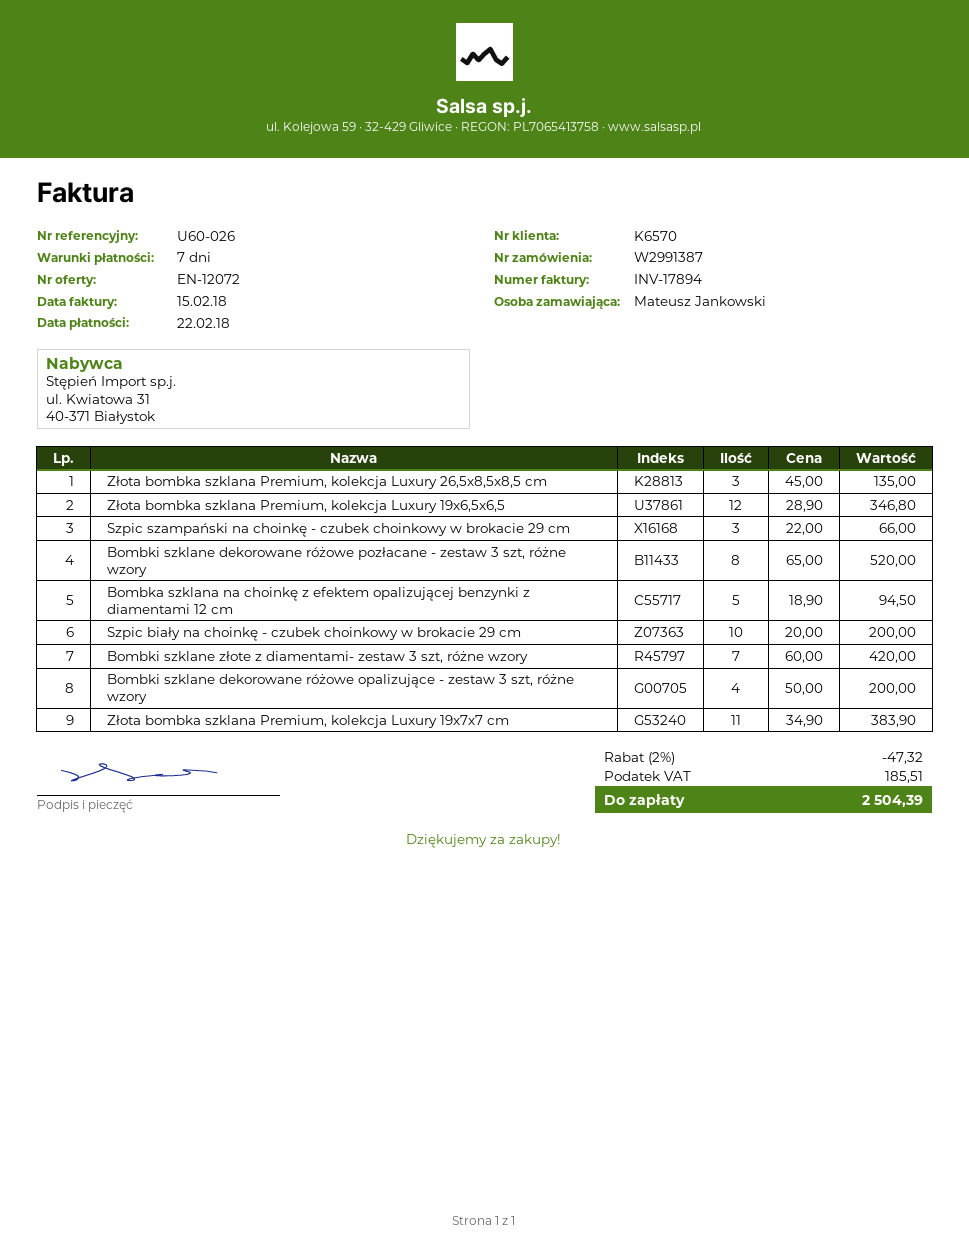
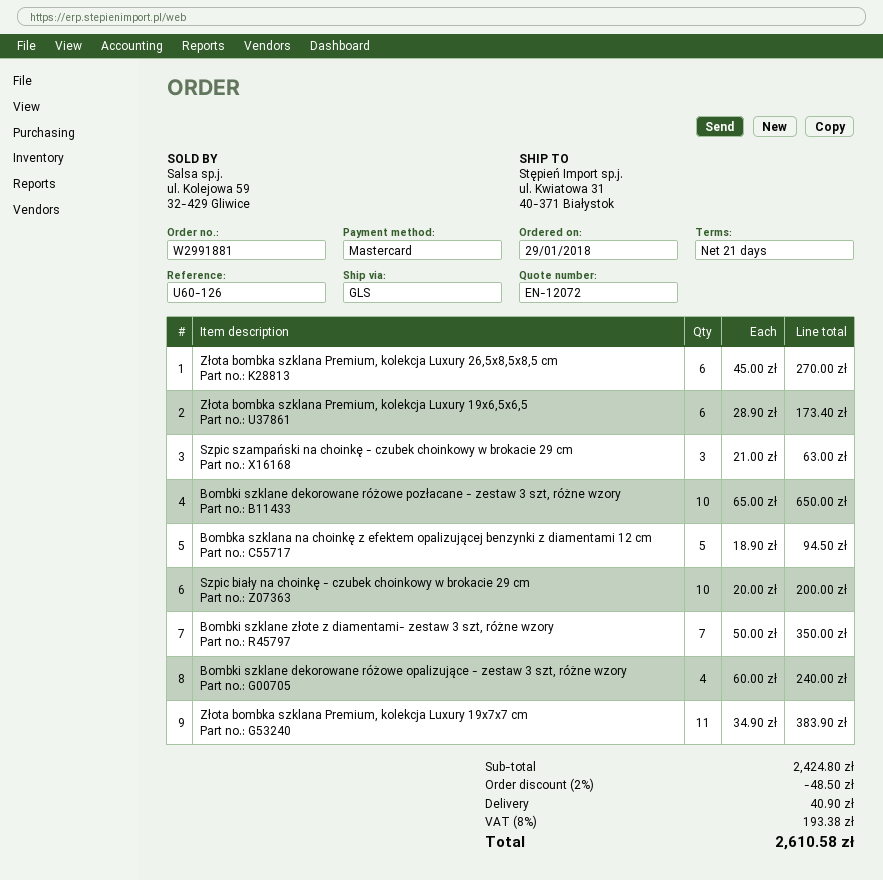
order number: W2991387 -> W2991881
payment terms: 7 days -> 21 days
reference: U60-026 -> U60-126
Złota bombka szklana Premium, kolekcja Luxury 26,5x8,5x8,5 cm: 3 x 45.00 = 135.00 -> 6 x 45.00 = 270.00
Złota bombka szklana Premium, kolekcja Luxury 19x6,5x6,5: 12 x 28.90 = 346.80 -> 6 x 28.90 = 173.40
Szpic szampański na choinkę - czubek choinkowy w brokacie 29 cm: 3 x 22.00 = 66.00 -> 3 x 21.00 = 63.00
Bombki szklane dekorowane różowe pozłacane - zestaw 3 szt, różne wzory: 8 x 65.00 = 520.00 -> 10 x 65.00 = 650.00
Bombki szklane złote z diamentami- zestaw 3 szt, różne wzory: 7 x 60.00 = 420.00 -> 7 x 50.00 = 350.00
Bombki szklane dekorowane różowe opalizujące - zestaw 3 szt, różne wzory: 4 x 50.00 = 200.00 -> 4 x 60.00 = 240.00
discount: 2% = 47.32 -> 2% = 48.50
shipping: none -> 40.90
tax: 185.51 -> 193.38
total: 2504.39 -> 2610.58

